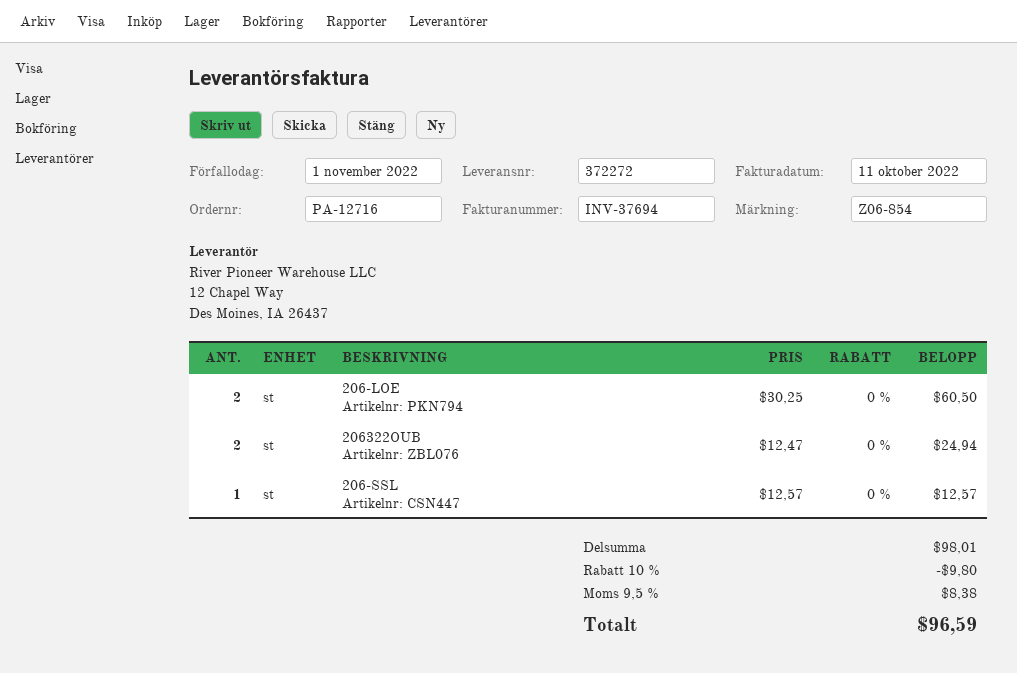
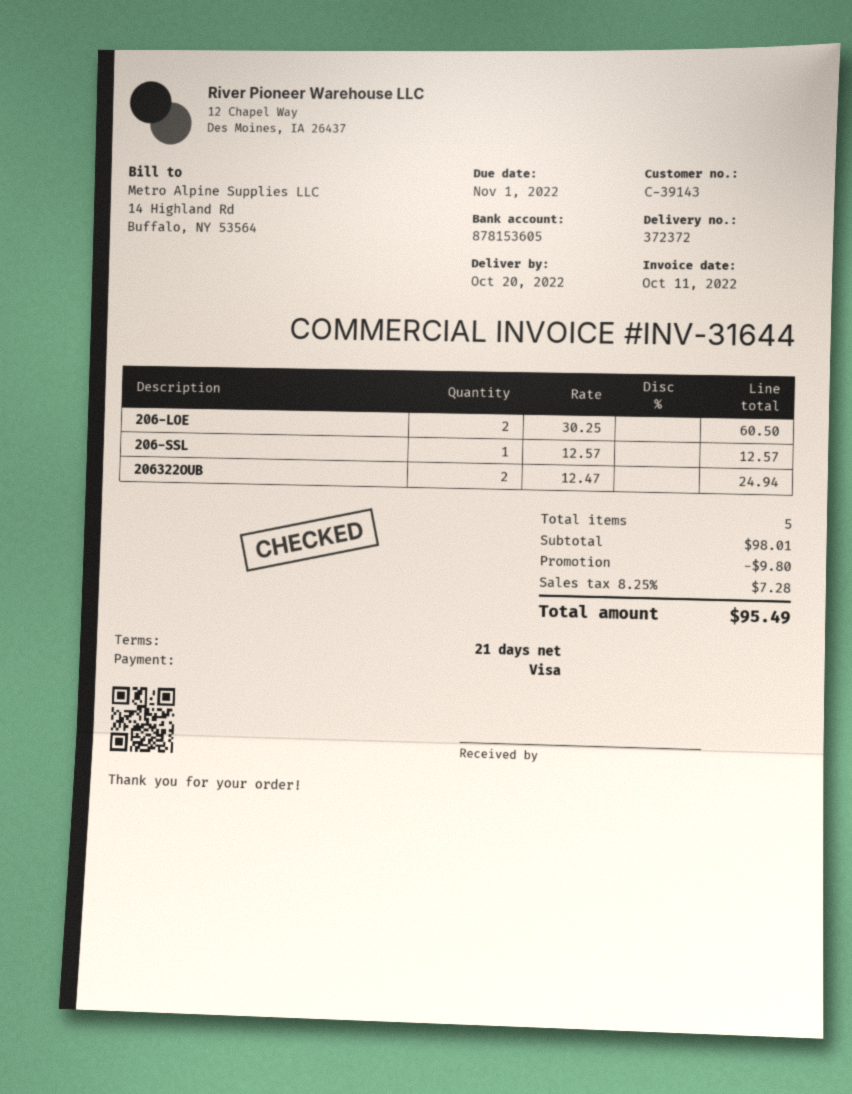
delivery note number: 372272 -> 372372
invoice number: INV-37694 -> INV-31644
tax: 9.5% = 8.38 -> 8.25% = 7.28
total: 96.59 -> 95.49

